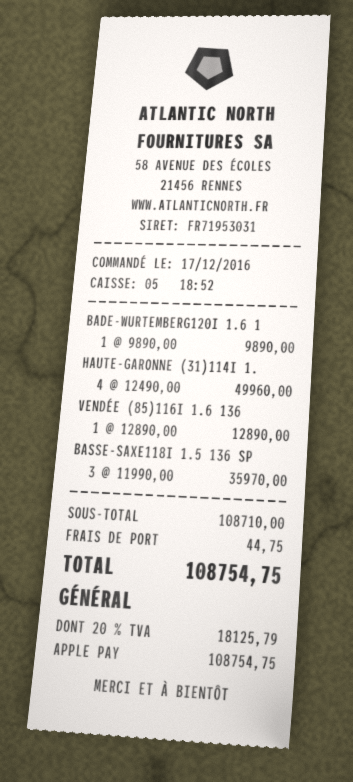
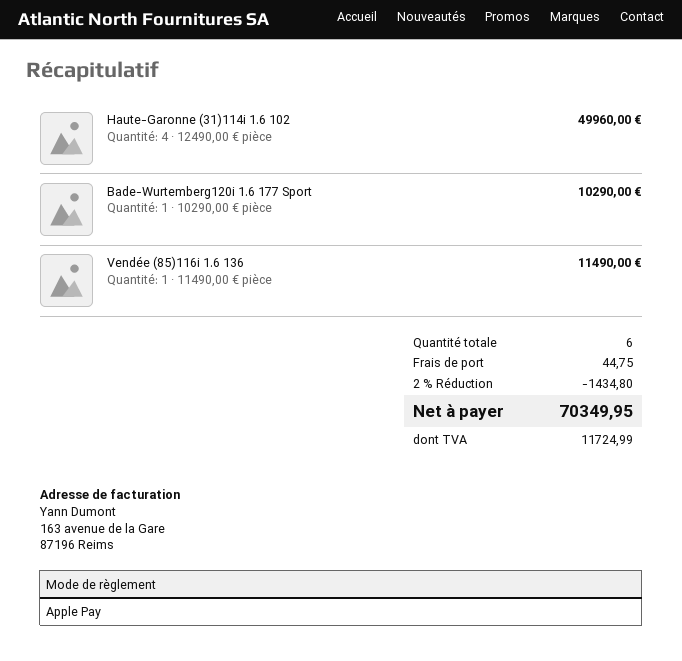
BADE-WURTEMBERG120I 1.6 1: 1 x 9890.00 = 9890.00 -> 1 x 10290.00 = 10290.00
VENDÉE (85)116I 1.6 136: 1 x 12890.00 = 12890.00 -> 1 x 11490.00 = 11490.00
BASSE-SAXE118I 1.5 136 SP: 3 x 11990.00 = 35970.00 -> none
discount: none -> 2% = 1434.80
tax: 18125.79 -> 11724.99
total: 108754.75 -> 70349.95

